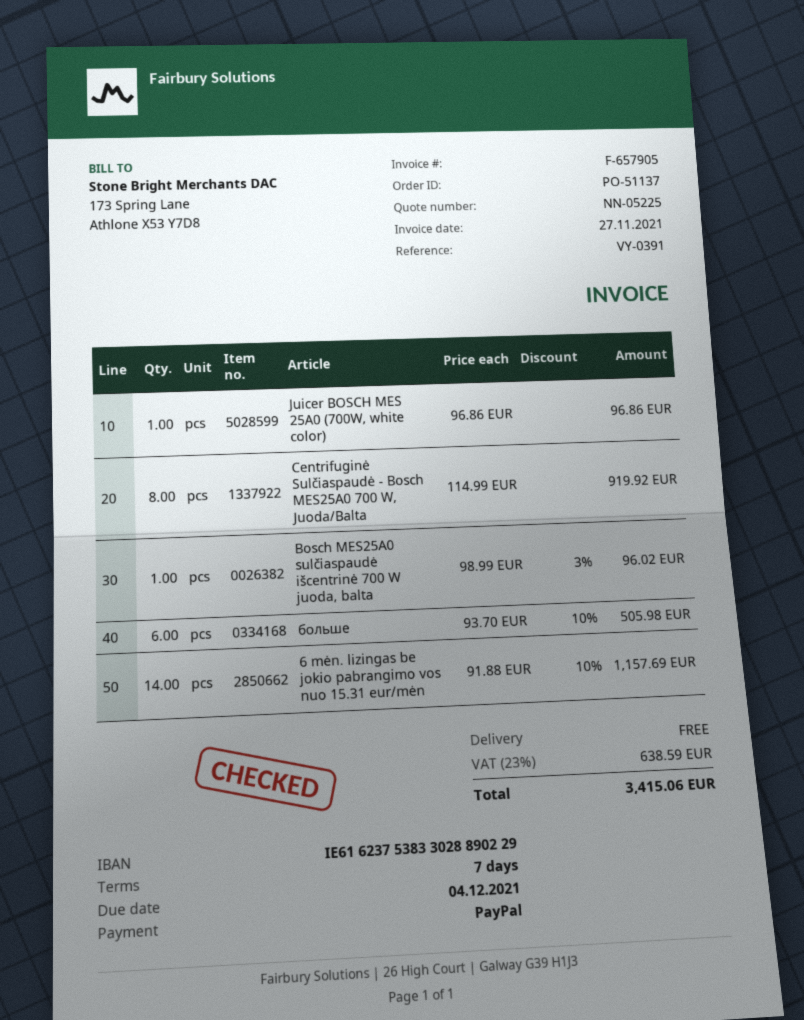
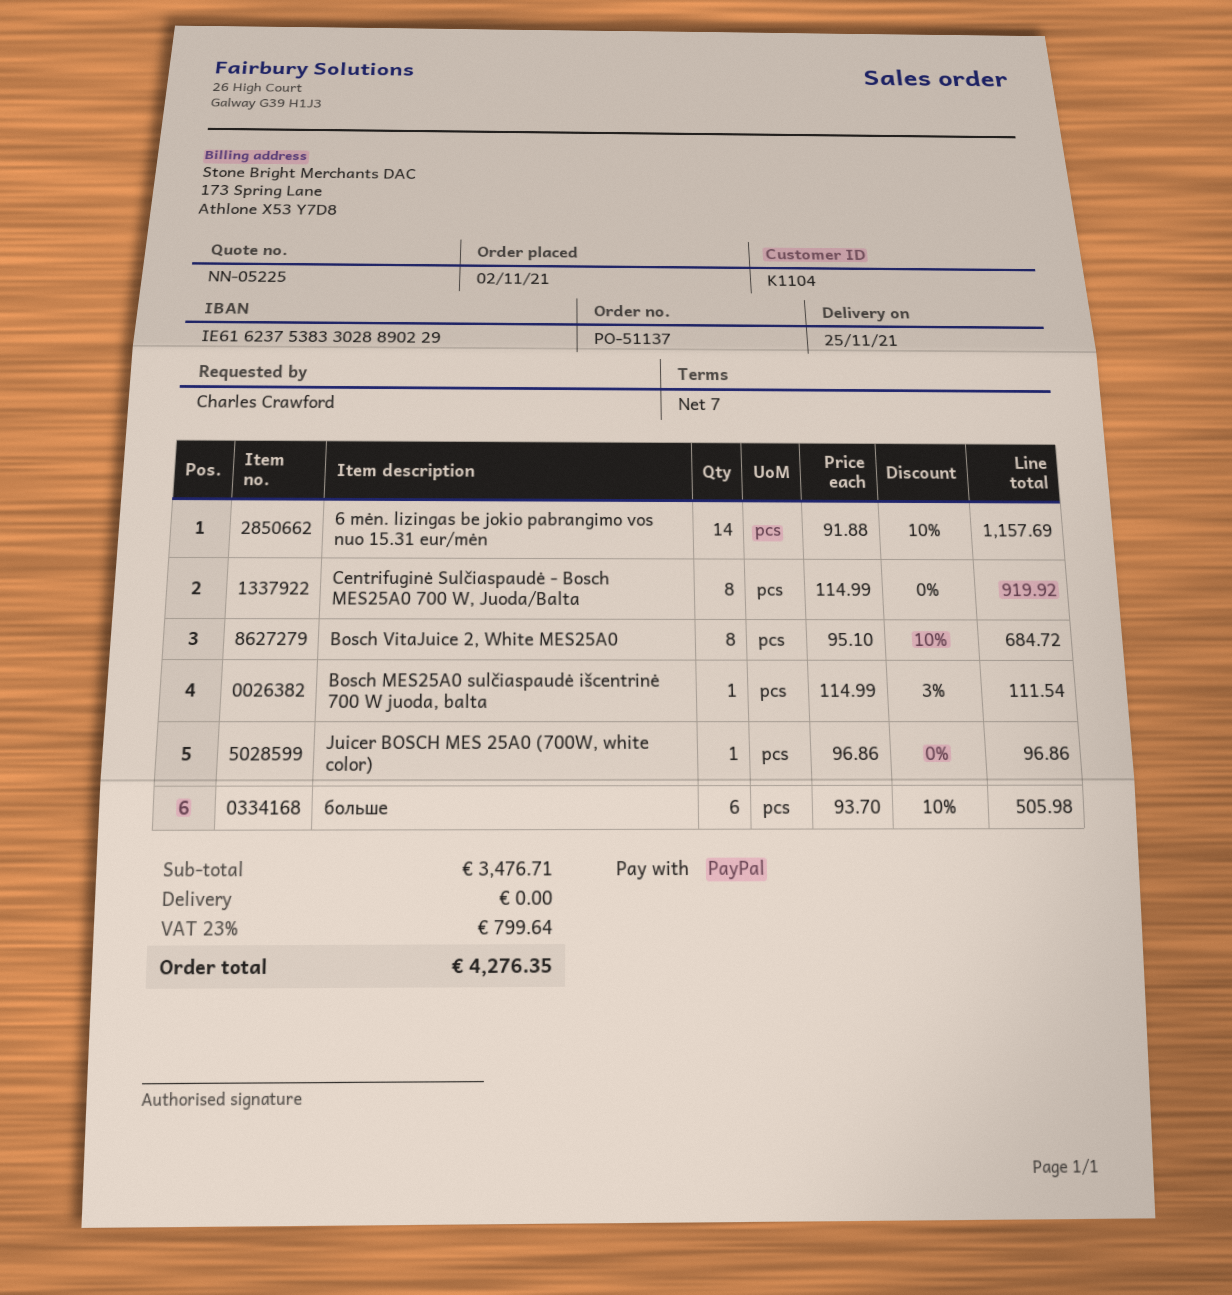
Bosch MES25A0 sulčiaspaudė išcentrinė 700 W juoda, balta: 1 x 98.99 - 3% = 96.02 -> 1 x 114.99 - 3% = 111.54
Bosch VitaJuice 2, White MES25A0: none -> 8 x 95.10 - 10% = 684.72
tax: 23% = 638.59 -> 23% = 799.64
total: 3415.06 -> 4276.35

